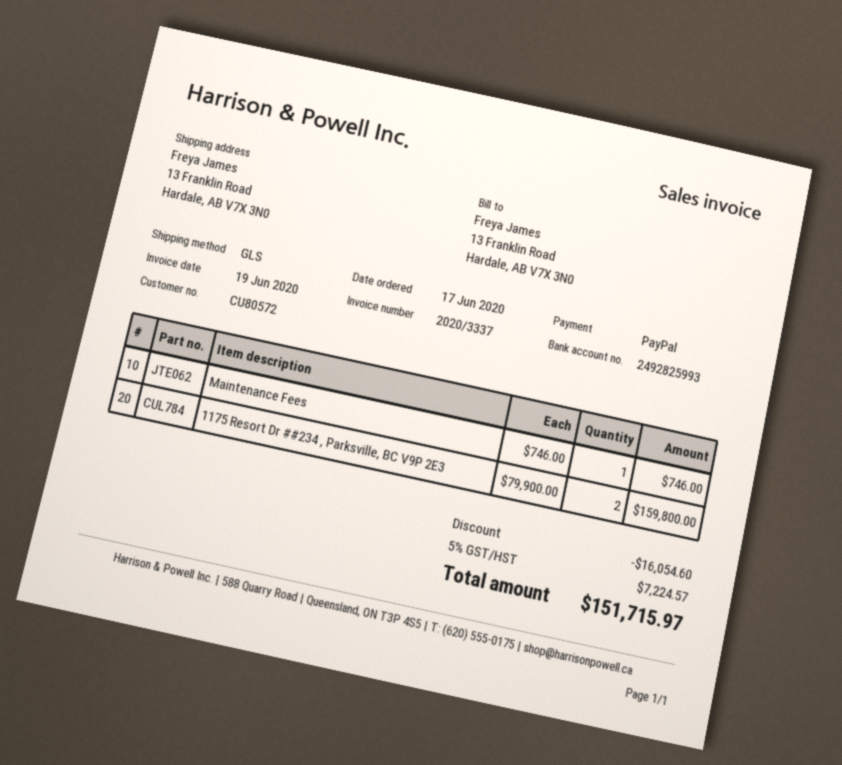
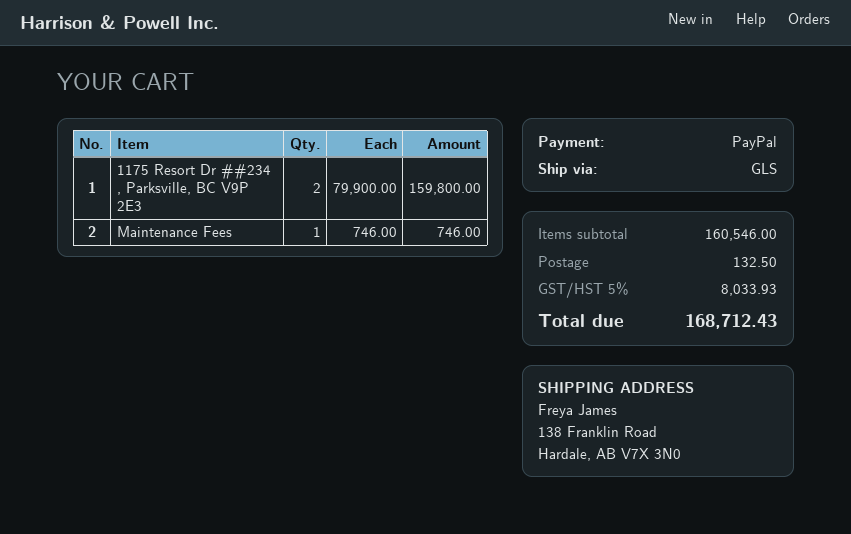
ship to: 13 Franklin Road, Hardale, AB V7X 3N0 -> 138 Franklin Road, Hardale, AB V7X 3N0
discount: 16054.60 -> none
shipping: none -> 132.50
tax: 5% = 7224.57 -> 5% = 8033.93
total: 151715.97 -> 168712.43

